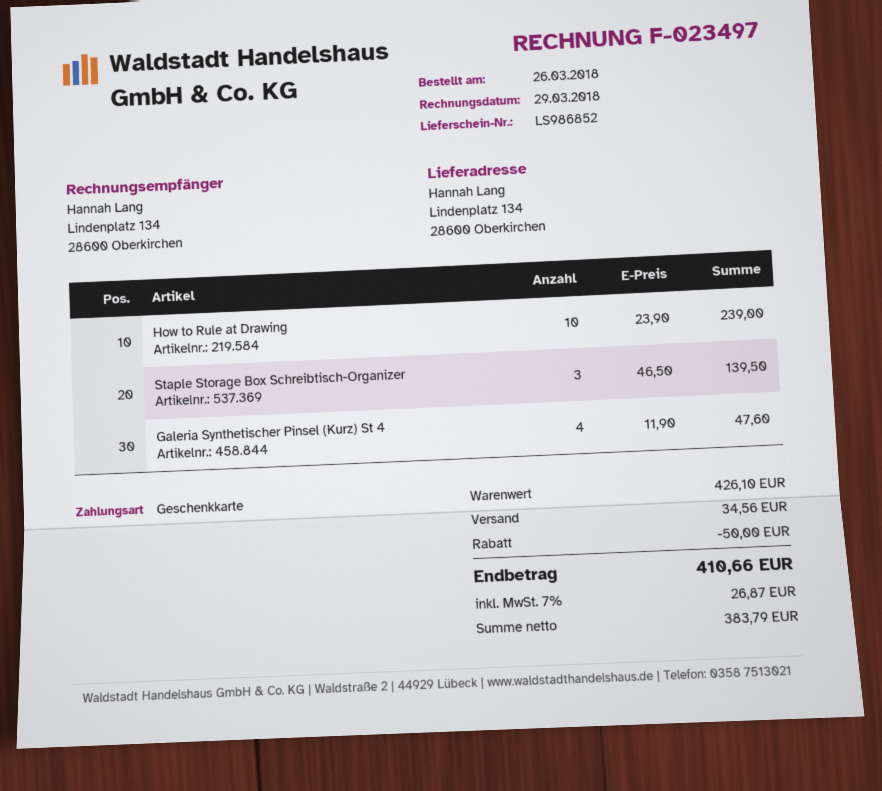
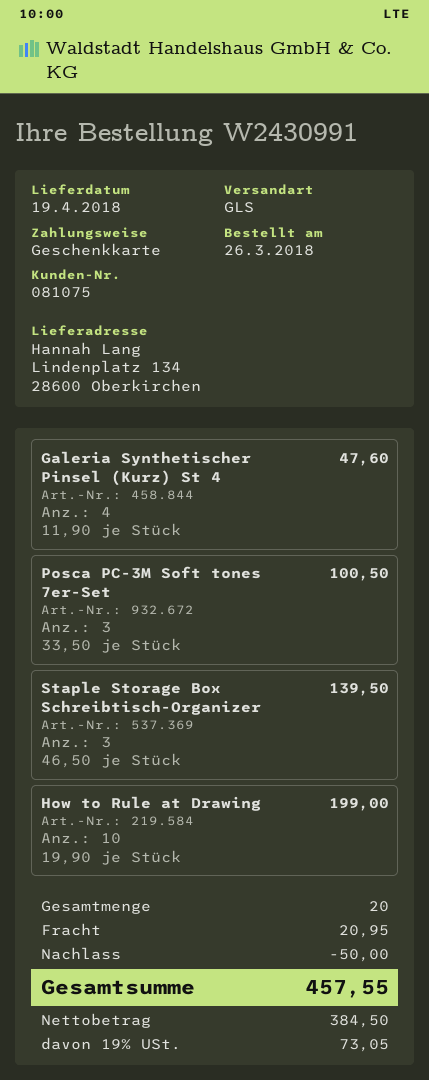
How to Rule at Drawing: 10 x 23.90 = 239.00 -> 10 x 19.90 = 199.00
Posca PC-3M Soft tones 7er-Set: none -> 3 x 33.50 = 100.50
shipping: 34.56 -> 20.95
net: 383.79 -> 384.50
tax: 7% = 26.87 -> 19% = 73.05
total: 410.66 -> 457.55

